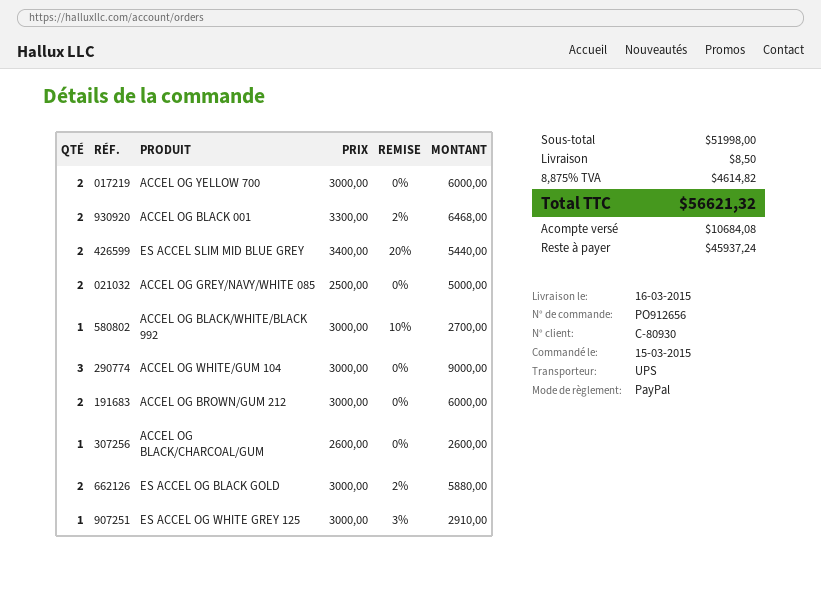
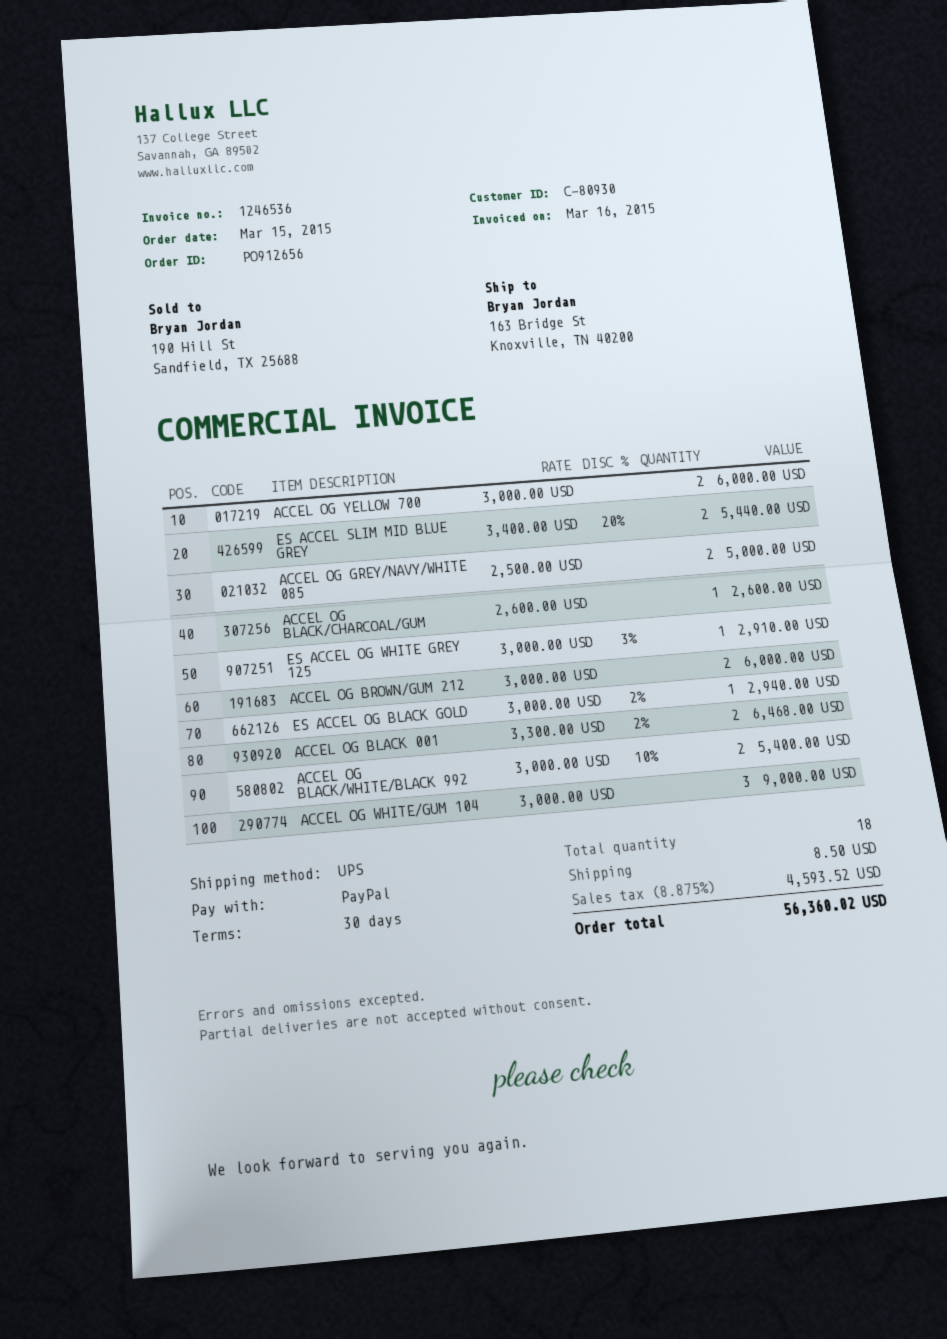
ACCEL OG BLACK/WHITE/BLACK 992: 1 x 3000.00 - 10% = 2700.00 -> 2 x 3000.00 - 10% = 5400.00
ES ACCEL OG BLACK GOLD: 2 x 3000.00 - 2% = 5880.00 -> 1 x 3000.00 - 2% = 2940.00
tax: 8.875% = 4614.82 -> 8.875% = 4593.52
total: 56621.32 -> 56360.02

